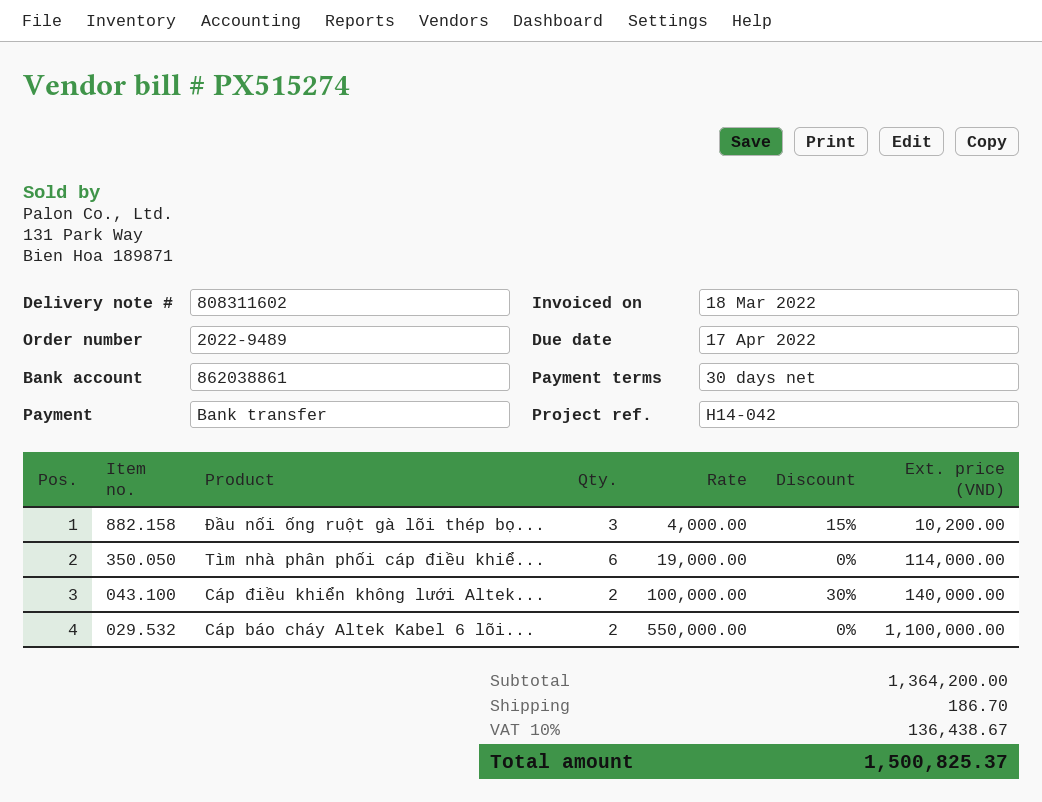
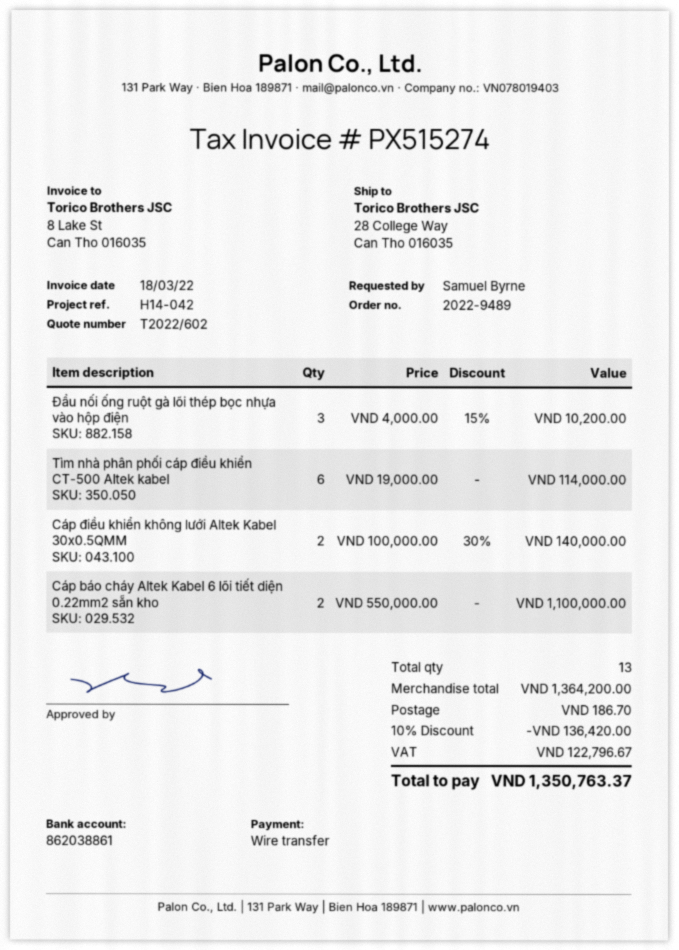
discount: none -> 10% = 136420.00
tax: 136438.67 -> 122796.67
total: 1500825.37 -> 1350763.37

